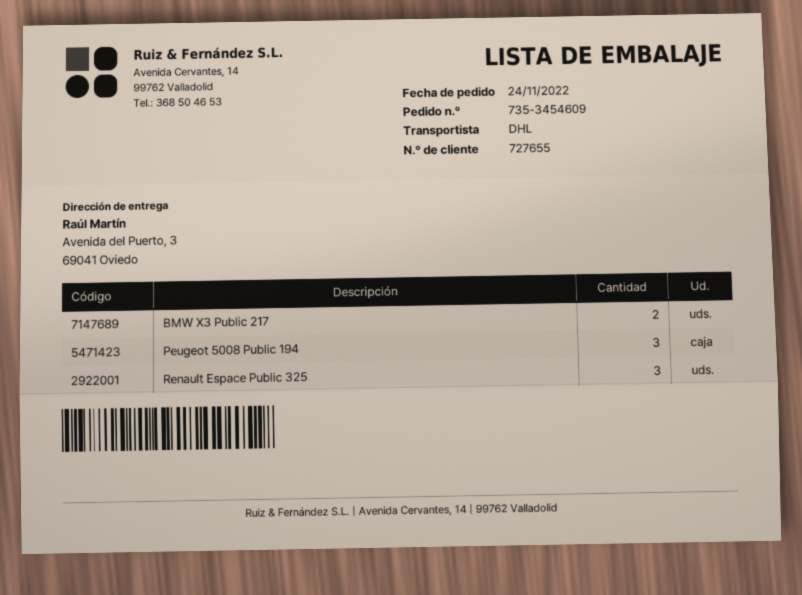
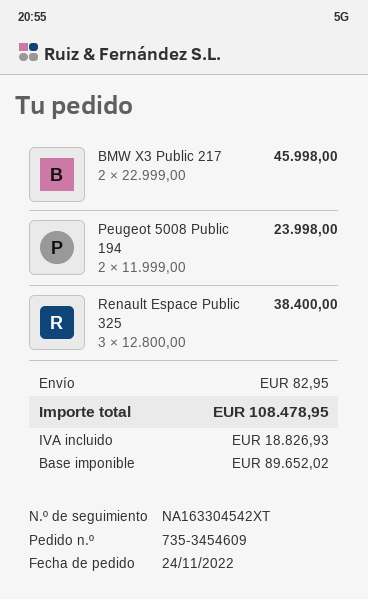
Peugeot 5008 Public 194: 3 -> 2

